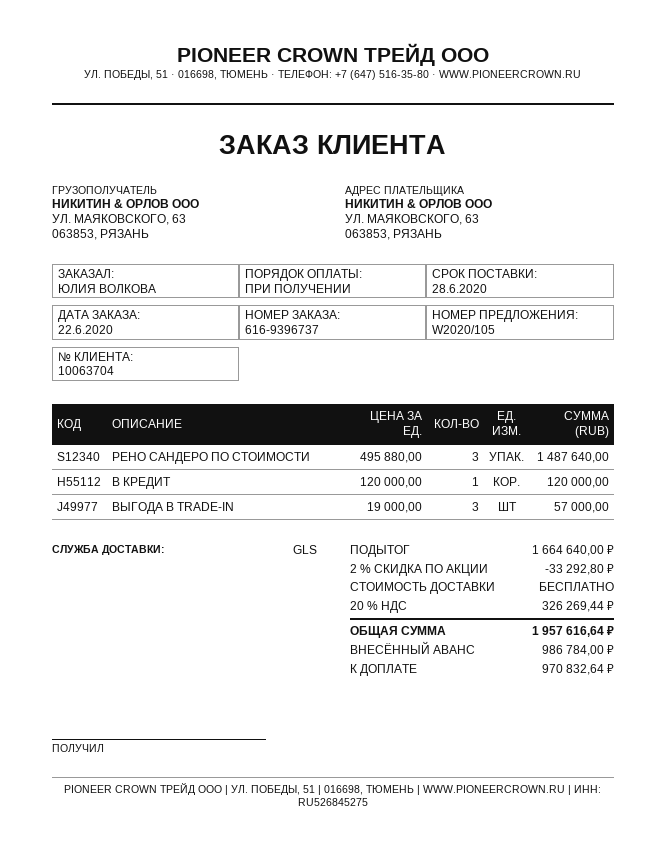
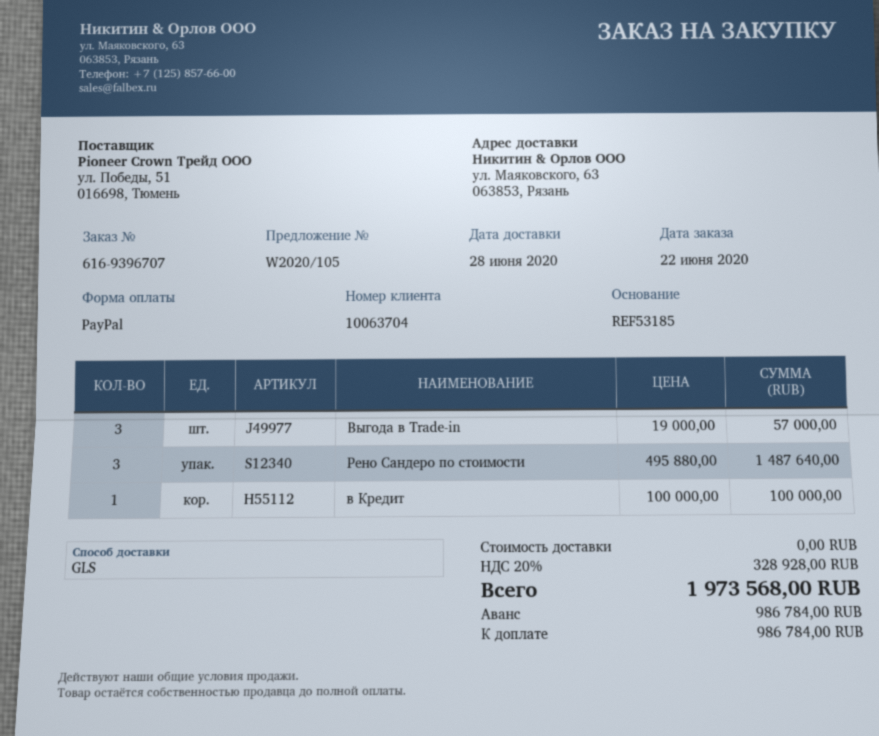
order number: 616-9396737 -> 616-9396707
В КРЕДИТ: 1 x 120000.00 = 120000.00 -> 1 x 100000.00 = 100000.00
discount: 2% = 33292.80 -> none
tax: 20% = 326269.44 -> 20% = 328928.00
total: 1957616.64 -> 1973568.00
balance: 970832.64 -> 986784.00

